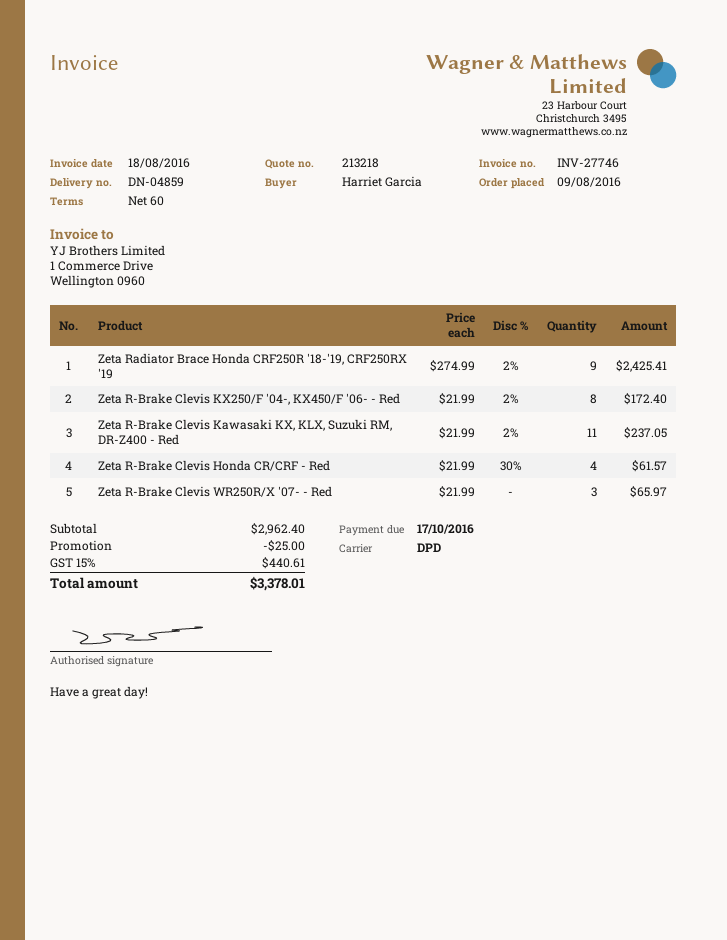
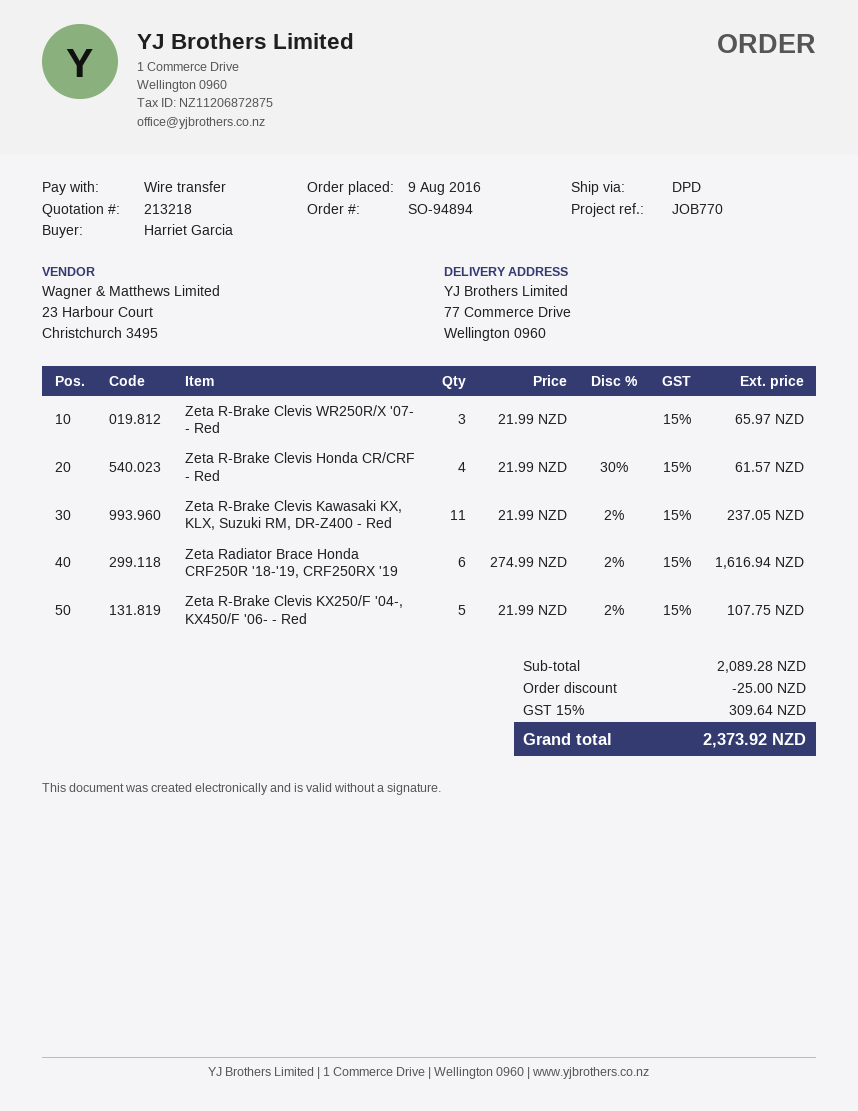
Zeta Radiator Brace Honda CRF250R '18-'19, CRF250RX '19: 9 x 274.99 - 2% = 2425.41 -> 6 x 274.99 - 2% = 1616.94
Zeta R-Brake Clevis KX250/F '04-, KX450/F '06- - Red: 8 x 21.99 - 2% = 172.40 -> 5 x 21.99 - 2% = 107.75
subtotal: 2962.40 -> 2089.28
tax: 15% = 440.61 -> 15% = 309.64
total: 3378.01 -> 2373.92

